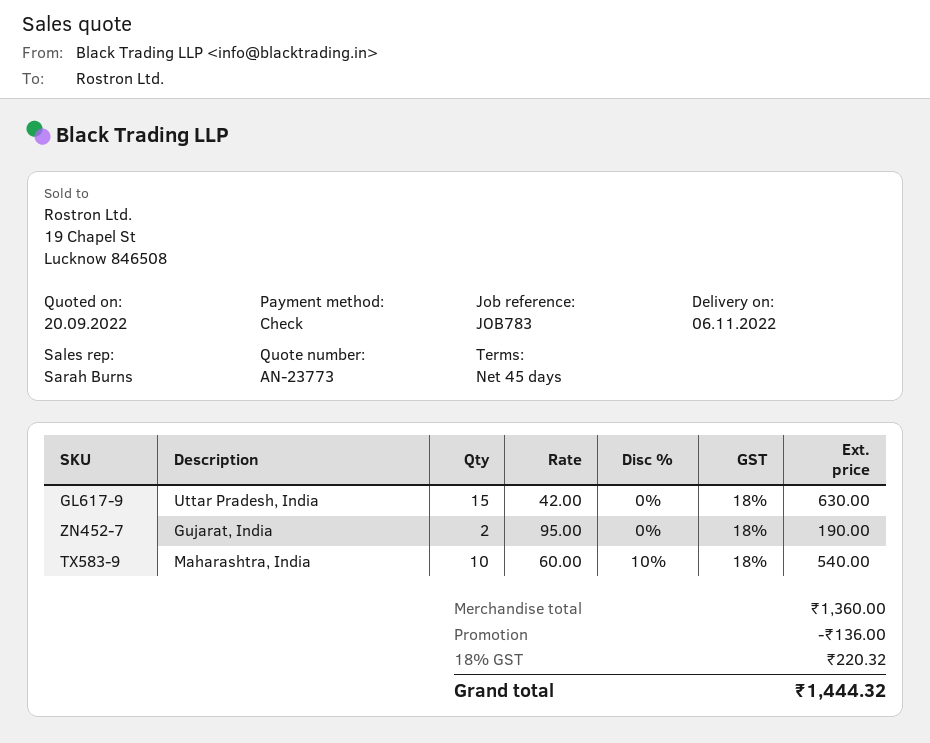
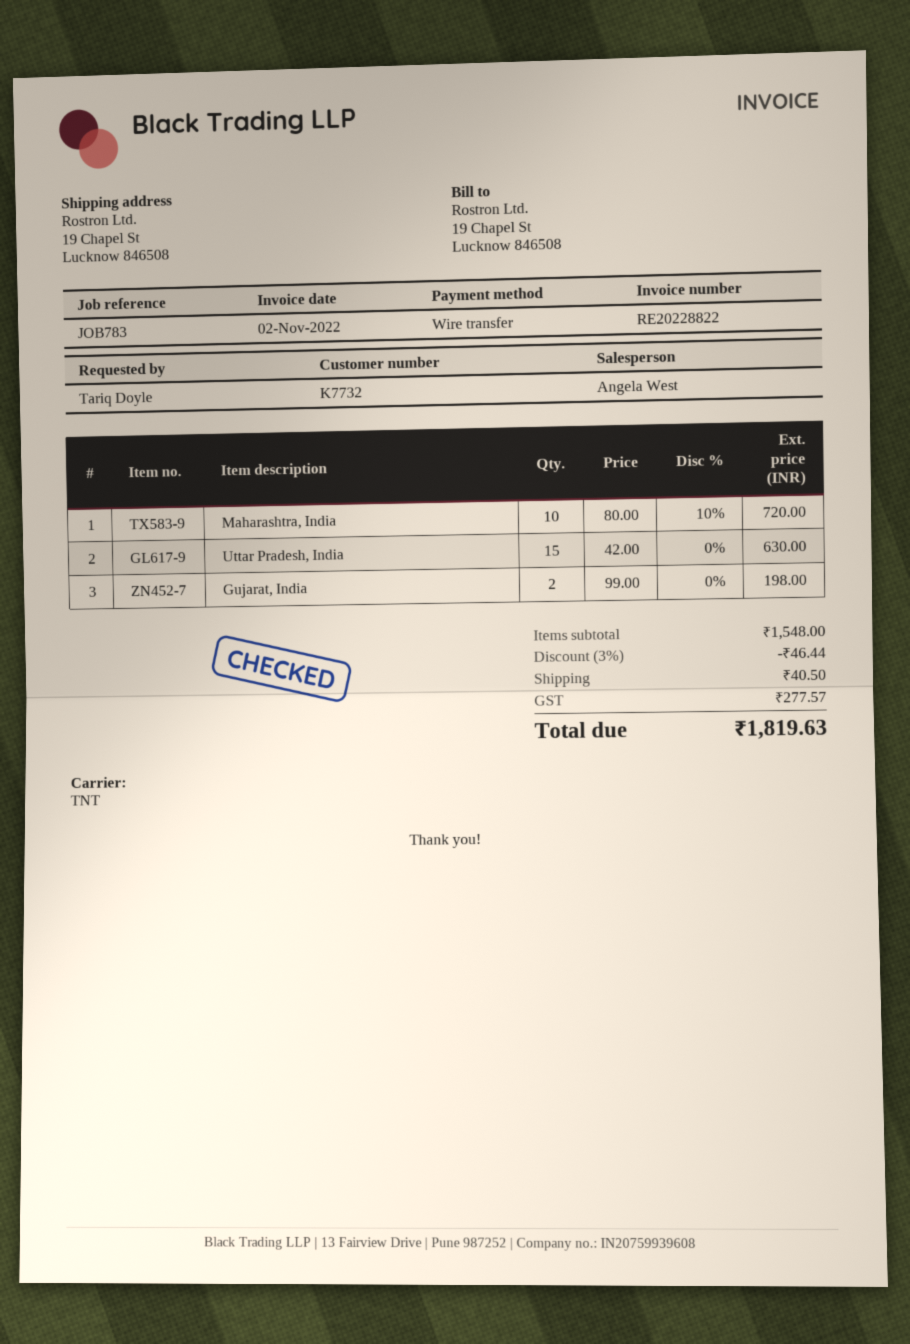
sales rep: Sarah Burns -> Angela West
payment method: cheque -> bank transfer
Gujarat, India: 2 x 95.00 = 190.00 -> 2 x 99.00 = 198.00
Maharashtra, India: 10 x 60.00 - 10% = 540.00 -> 10 x 80.00 - 10% = 720.00
subtotal: 1360.00 -> 1548.00
discount: 136.00 -> 46.44
shipping: none -> 40.50
tax: 220.32 -> 277.57
total: 1444.32 -> 1819.63

